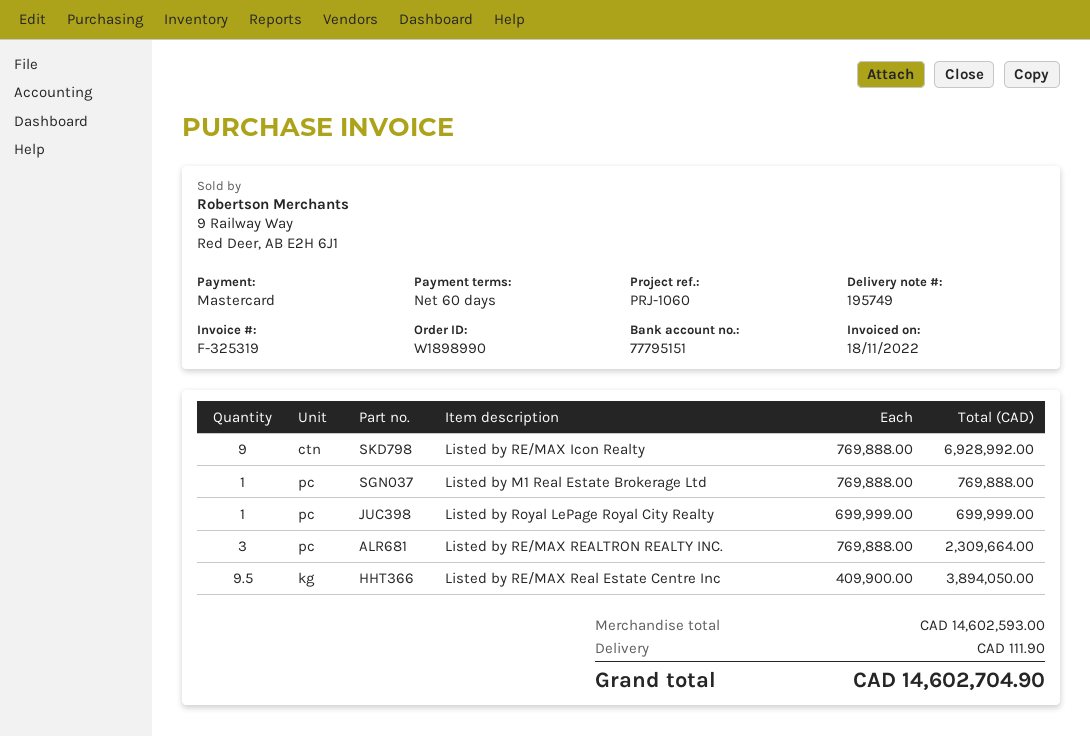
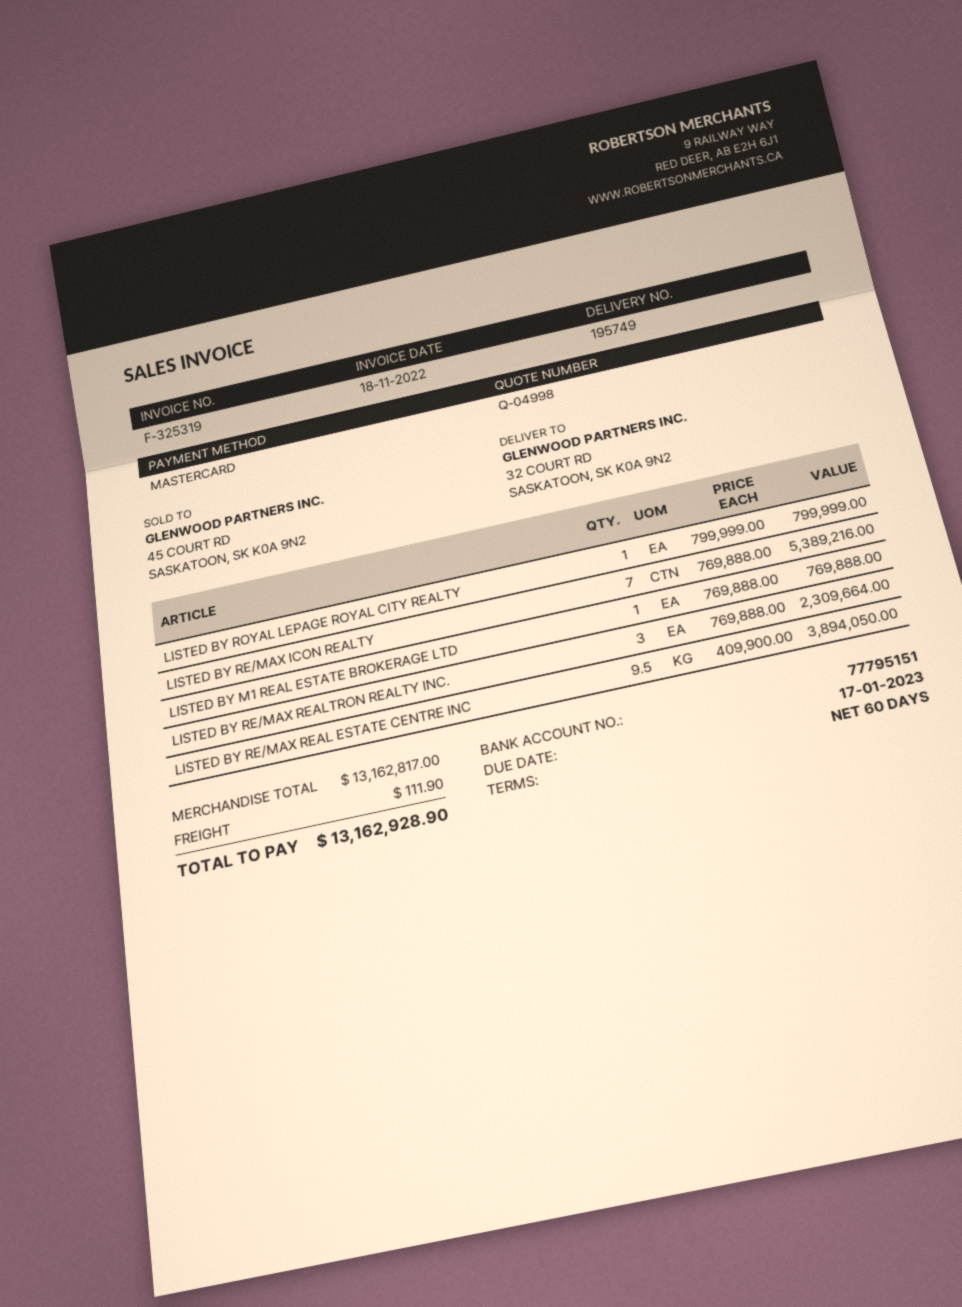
Listed by RE/MAX Icon Realty: 9 x 769888.00 = 6928992.00 -> 7 x 769888.00 = 5389216.00
Listed by Royal LePage Royal City Realty: 1 x 699999.00 = 699999.00 -> 1 x 799999.00 = 799999.00
subtotal: 14602593.00 -> 13162817.00
total: 14602704.90 -> 13162928.90

